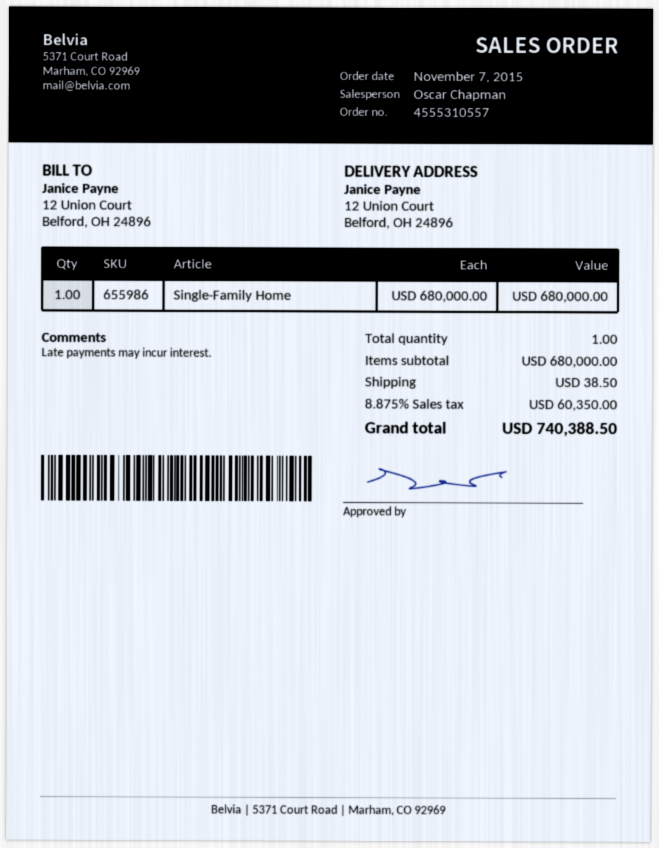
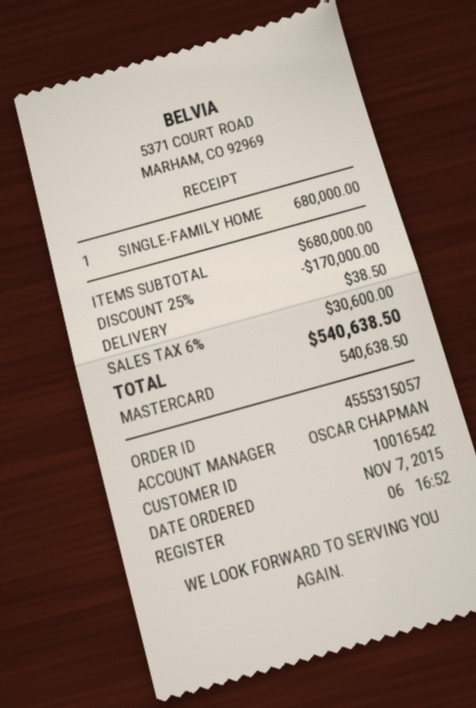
order number: 4555310557 -> 4555315057
discount: none -> 25% = 170000.00
tax: 8.875% = 60350.00 -> 6% = 30600.00
total: 740388.50 -> 540638.50

